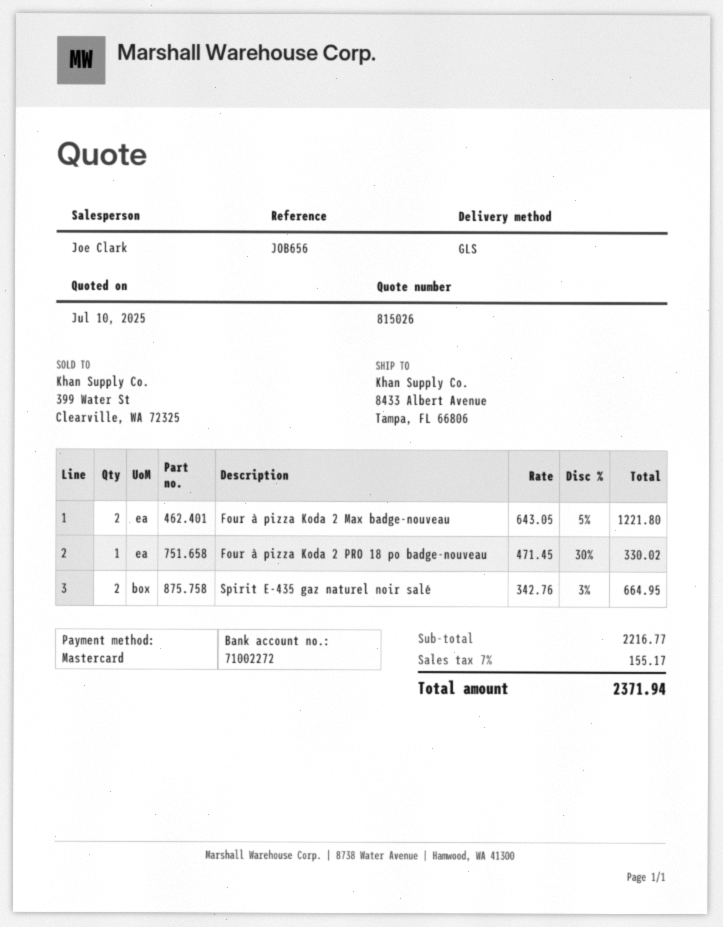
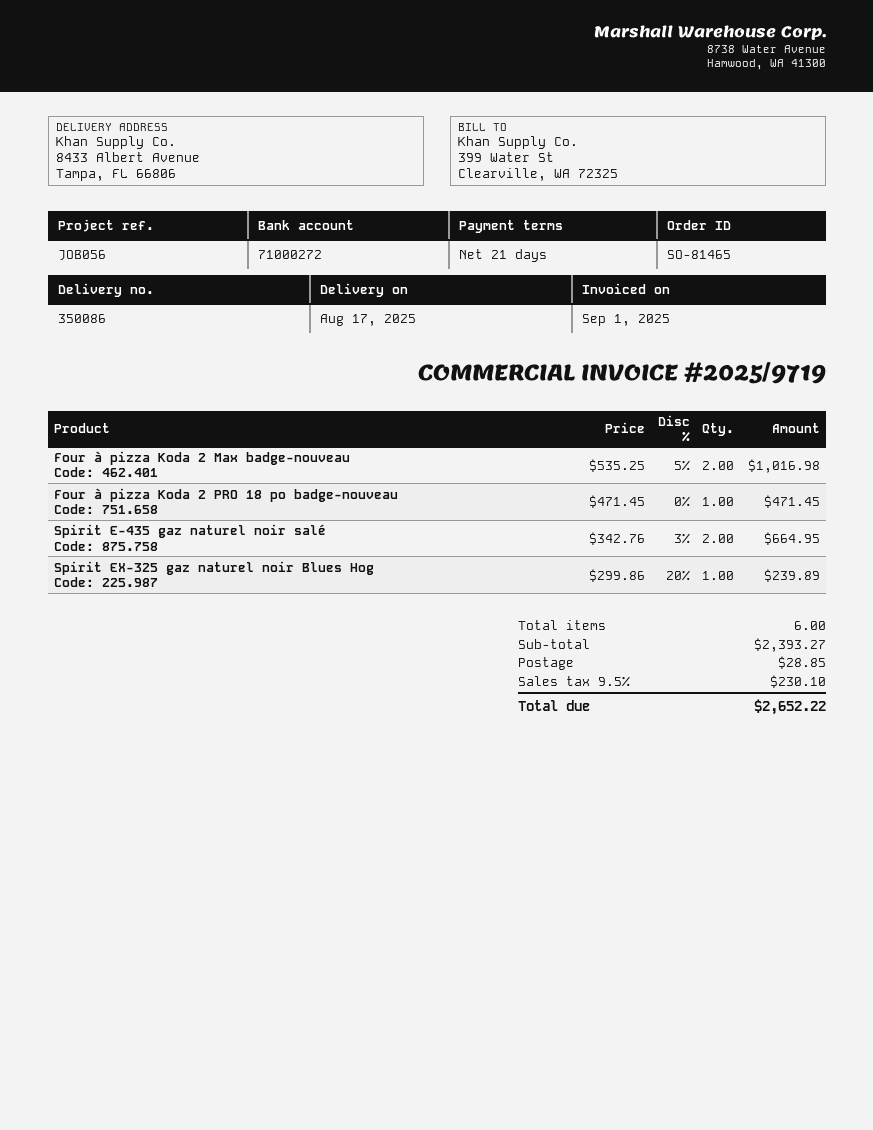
reference: JOB656 -> JOB056
bank account: 71002272 -> 71000272
Four à pizza Koda 2 Max badge-nouveau: 2 x 643.05 - 5% = 1221.80 -> 2 x 535.25 - 5% = 1016.98
Four à pizza Koda 2 PRO 18 po badge-nouveau: 1 x 471.45 - 30% = 330.02 -> 1 x 471.45 = 471.45
Spirit EX-325 gaz naturel noir Blues Hog: none -> 1 x 299.86 - 20% = 239.89
subtotal: 2216.77 -> 2393.27
shipping: none -> 28.85
tax: 7% = 155.17 -> 9.5% = 230.10
total: 2371.94 -> 2652.22

